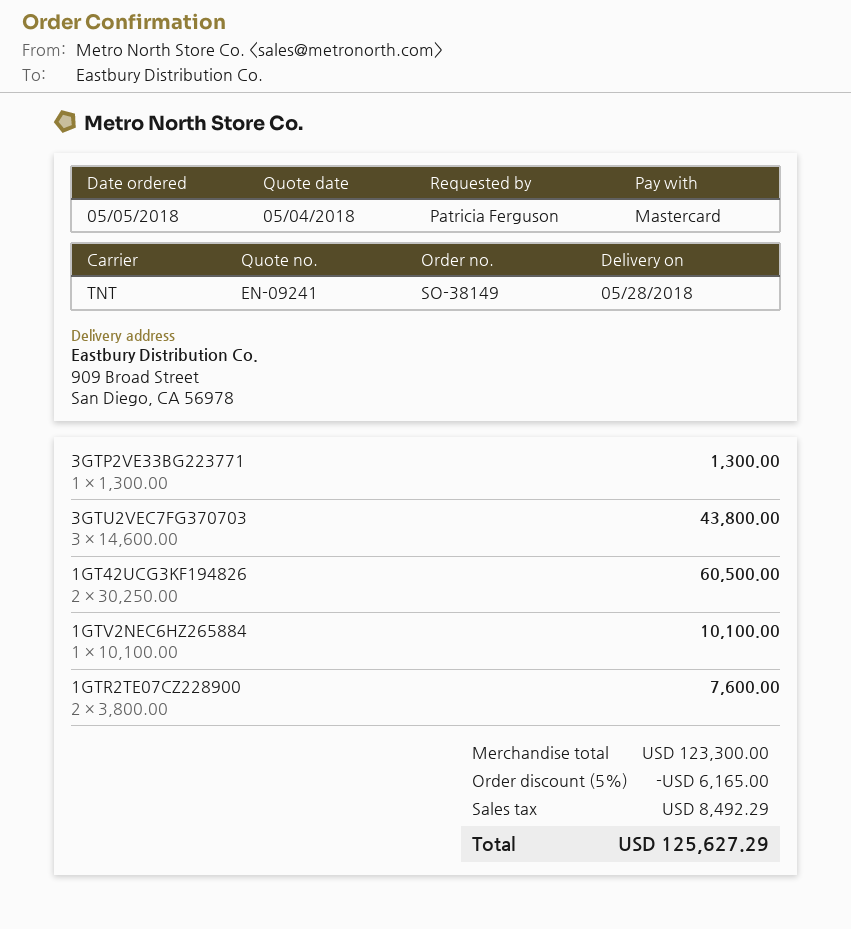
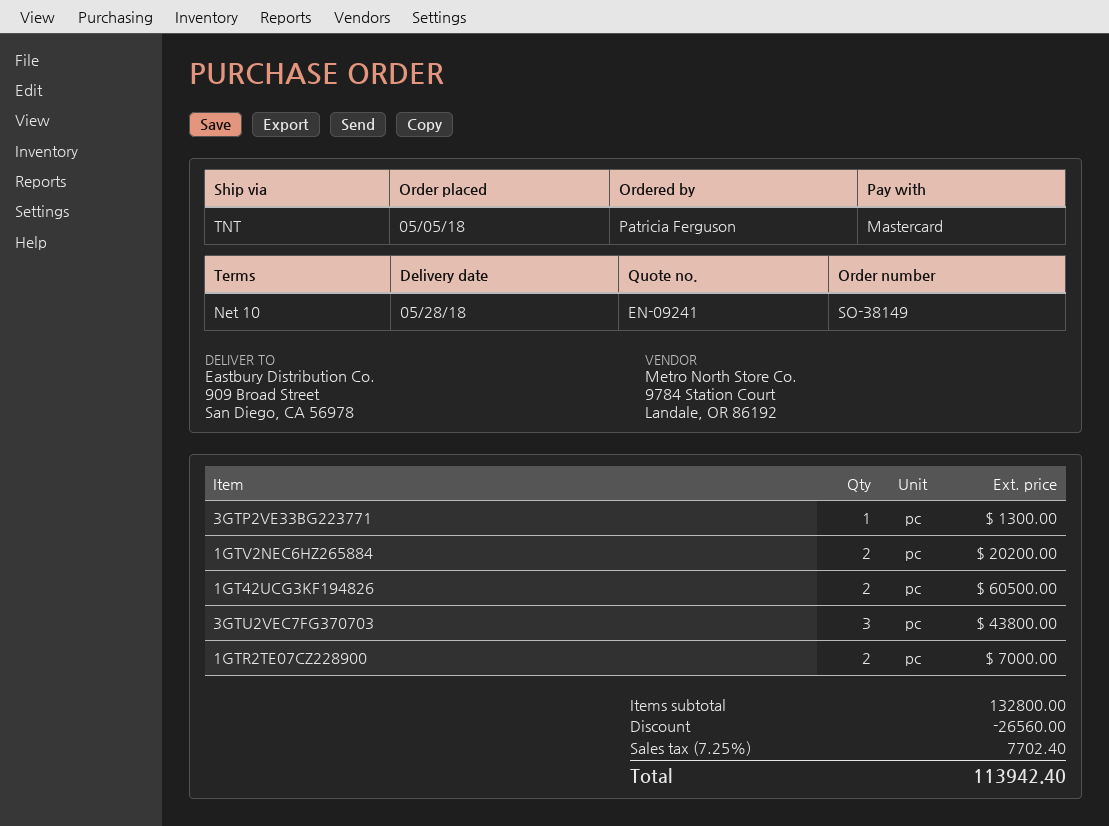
1GTV2NEC6HZ265884: 1 for 10100.00 -> 2 for 20200.00
1GTR2TE07CZ228900: 2 for 7600.00 -> 2 for 7000.00
subtotal: 123300.00 -> 132800.00
discount: 6165.00 -> 26560.00
tax: 8492.29 -> 7702.40
total: 125627.29 -> 113942.40

